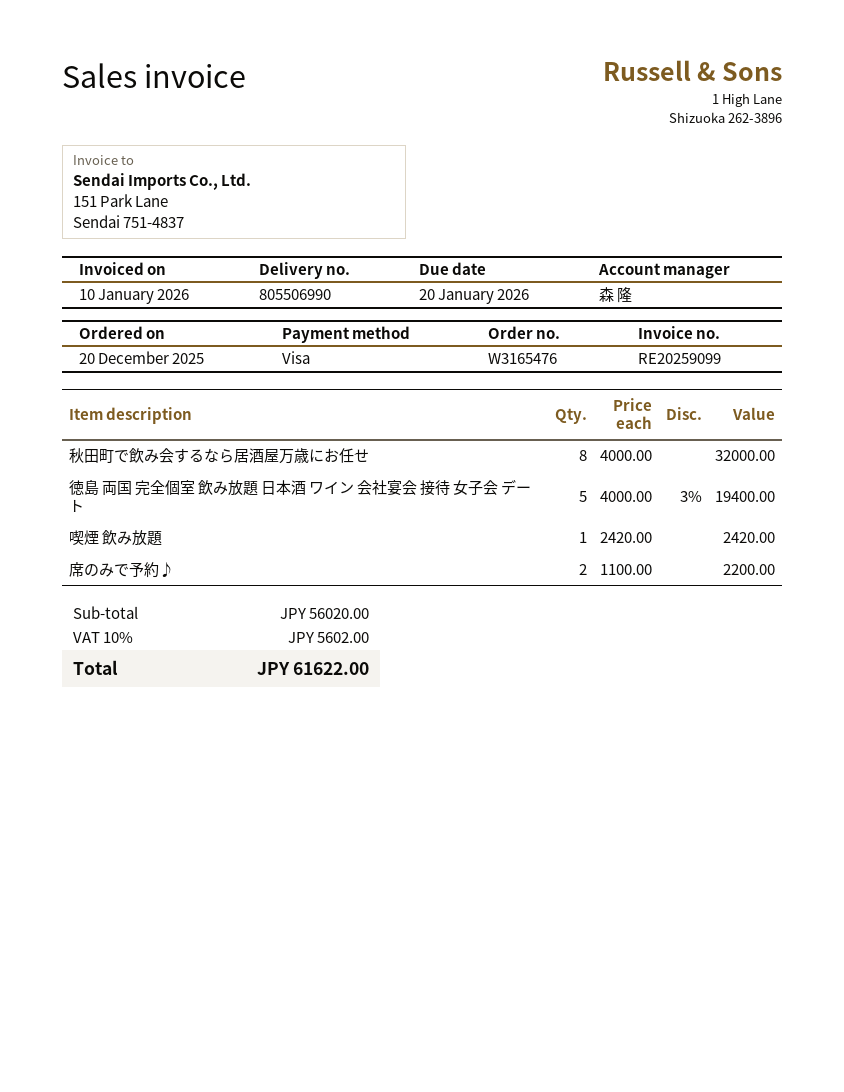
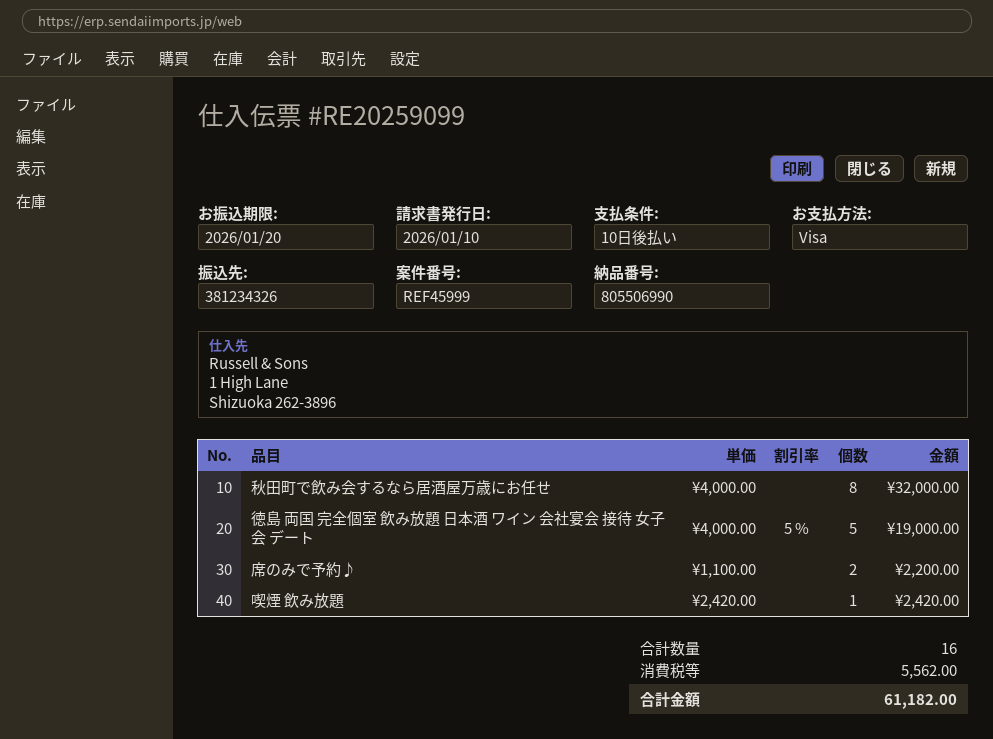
徳島 両国 完全個室 飲み放題 日本酒 ワイン 会社宴会 接待 女子会 デート: 5 x 4000.00 - 3% = 19400.00 -> 5 x 4000.00 - 5% = 19000.00
tax: 5602.00 -> 5562.00
total: 61622.00 -> 61182.00

